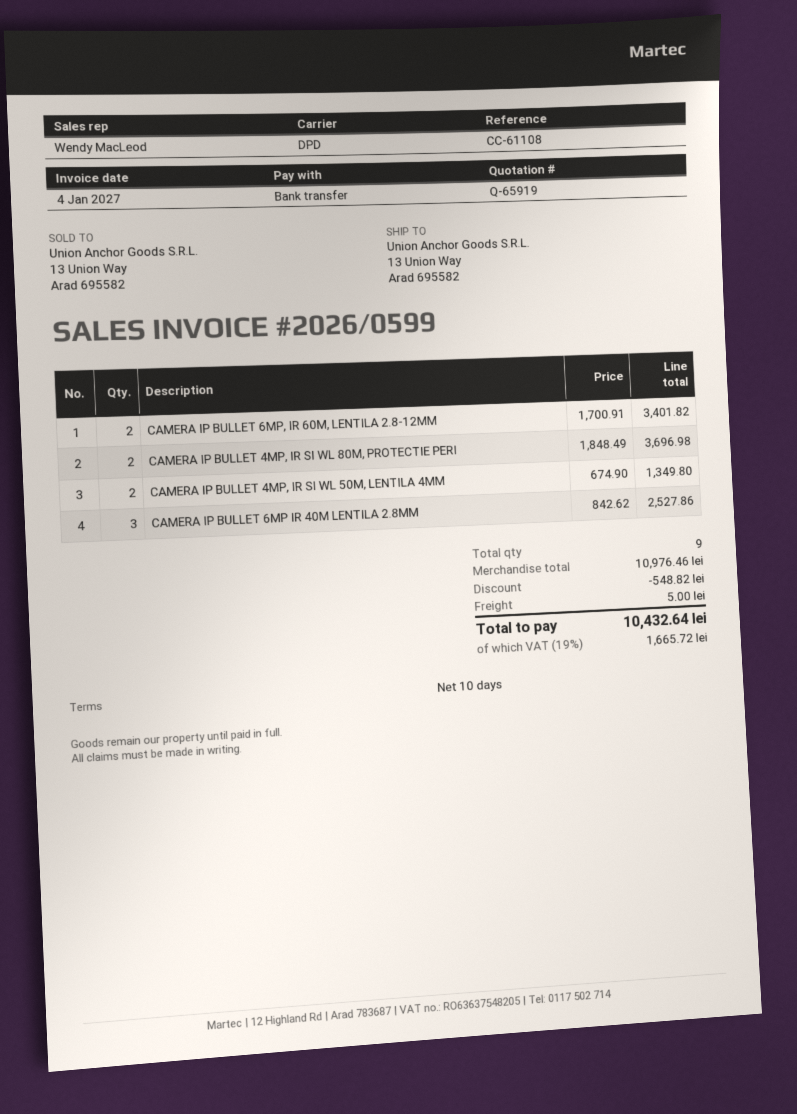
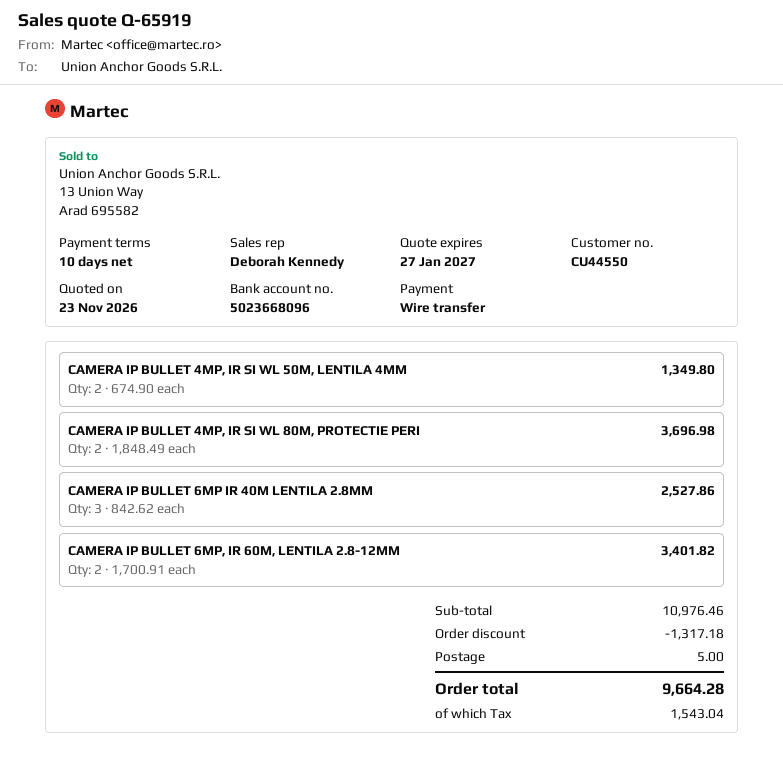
sales rep: Wendy MacLeod -> Deborah Kennedy
discount: 548.82 -> 1317.18
tax: 1665.72 -> 1543.04
total: 10432.64 -> 9664.28

